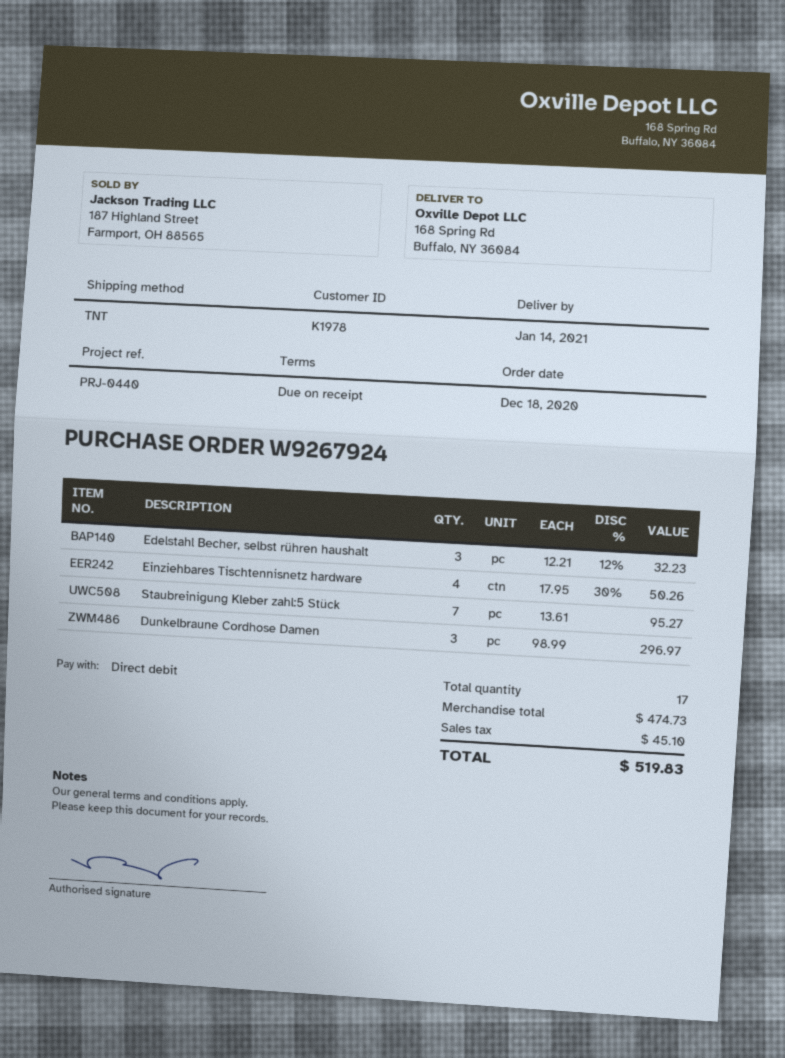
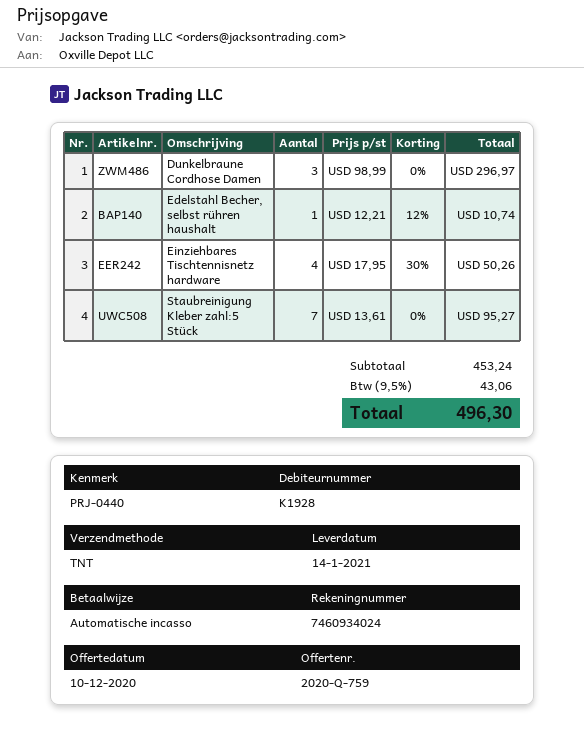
customer number: K1978 -> K1928
Edelstahl Becher, selbst rühren haushalt: 3 x 12.21 - 12% = 32.23 -> 1 x 12.21 - 12% = 10.74
subtotal: 474.73 -> 453.24
tax: 45.10 -> 43.06
total: 519.83 -> 496.30

